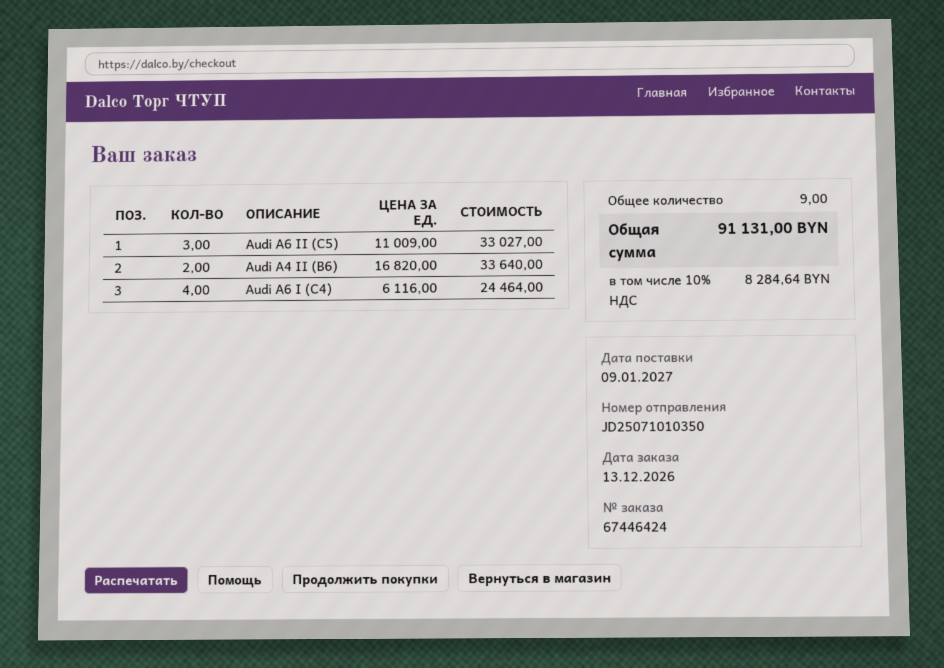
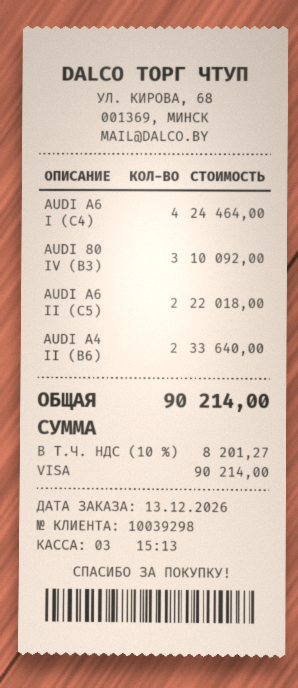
Audi A6 II (C5): 3 for 33027.00 -> 2 for 22018.00
AUDI 80 IV (B3): none -> 3 for 10092.00
tax: 10% = 8284.64 -> 10% = 8201.27
total: 91131.00 -> 90214.00

